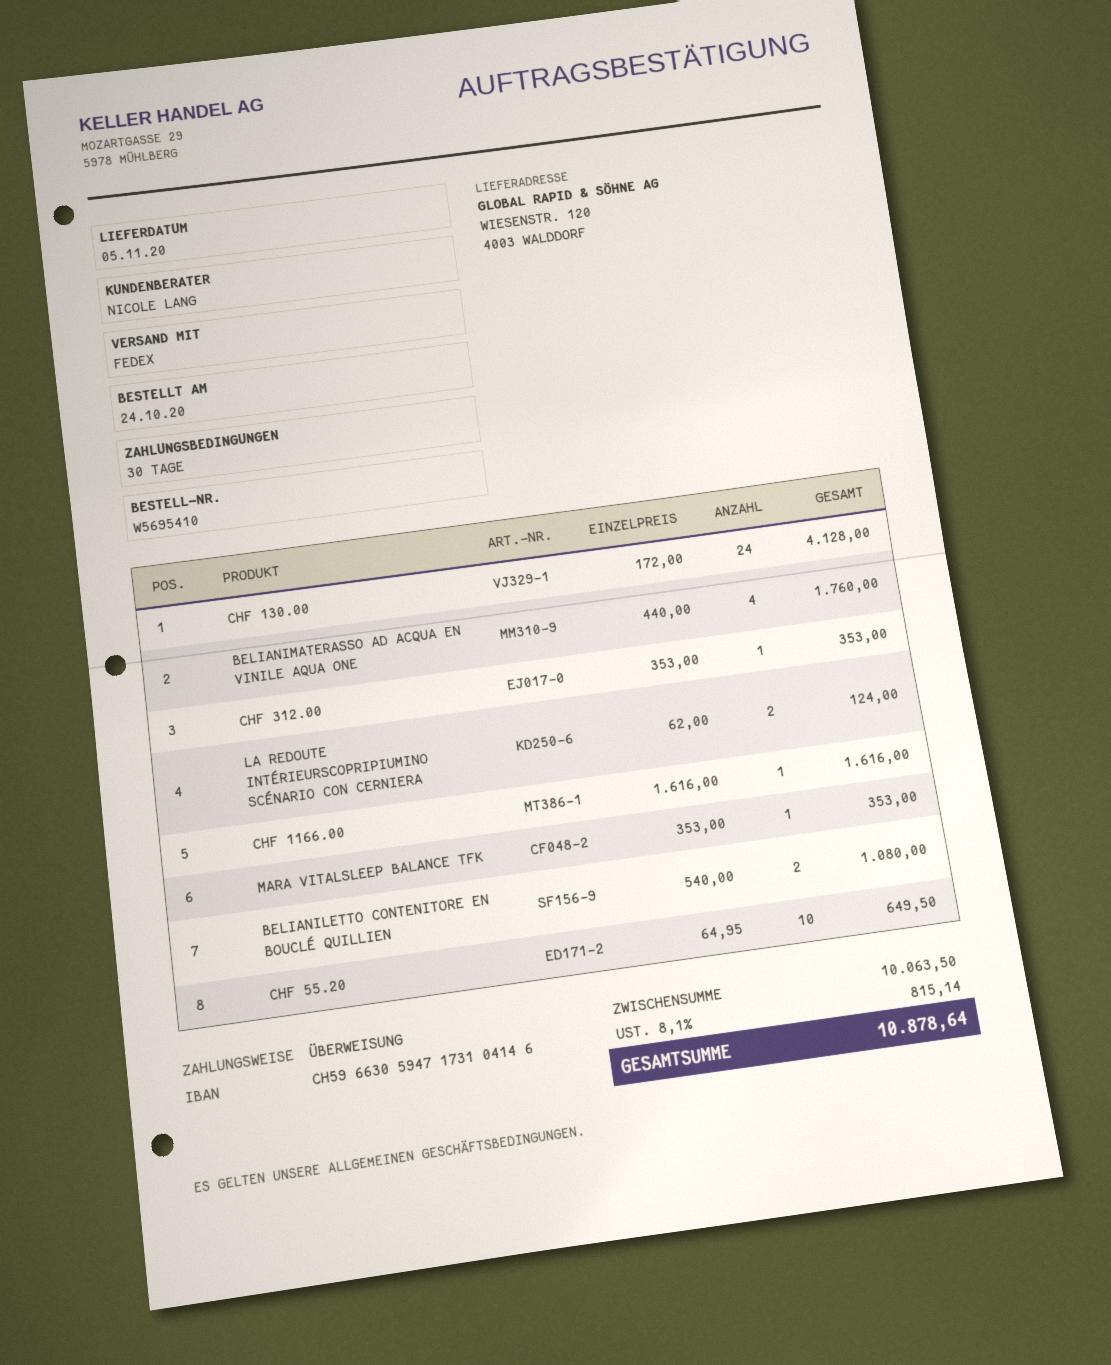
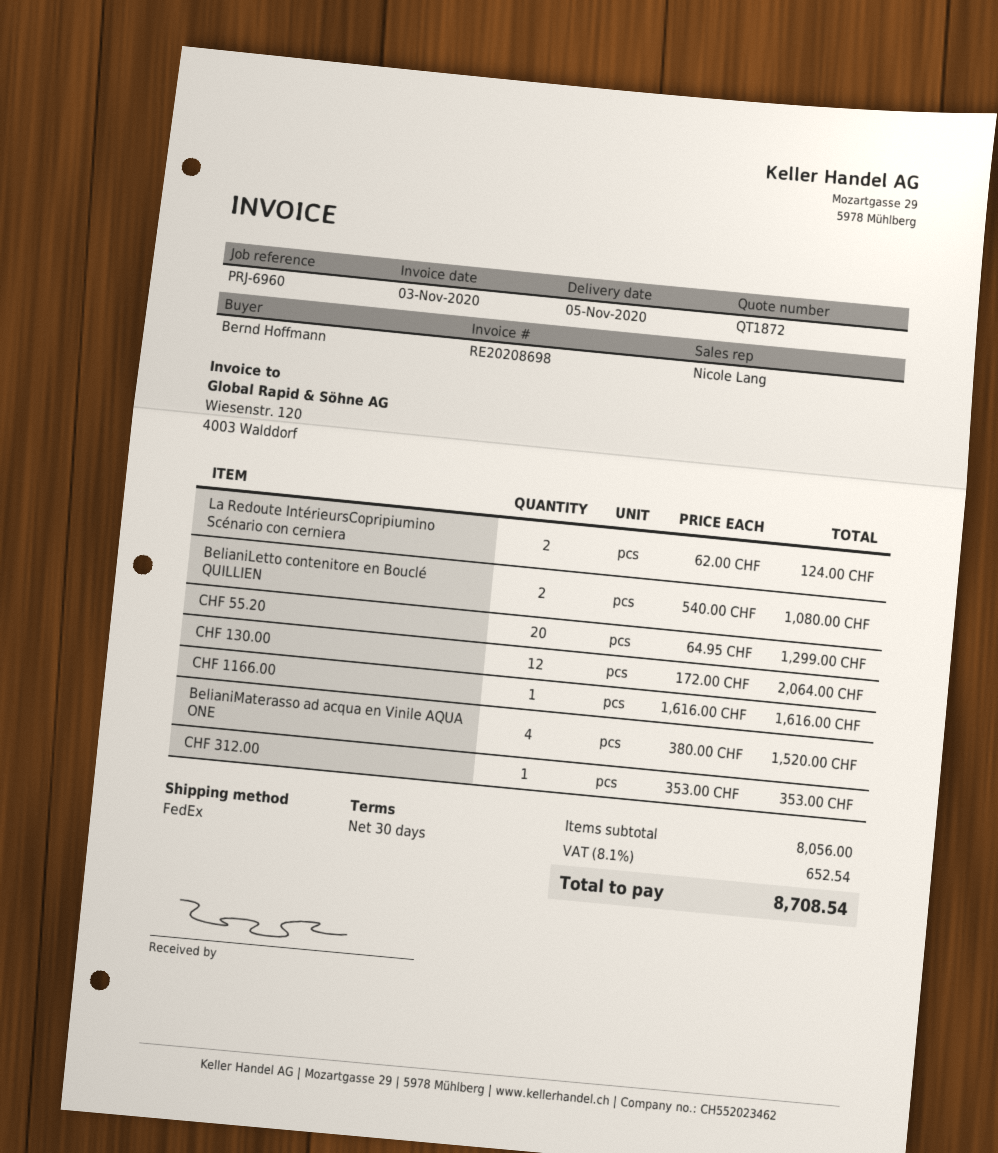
CHF 130.00: 24 x 172.00 = 4128.00 -> 12 x 172.00 = 2064.00
BELIANIMATERASSO AD ACQUA EN VINILE AQUA ONE: 4 x 440.00 = 1760.00 -> 4 x 380.00 = 1520.00
MARA VITALSLEEP BALANCE TFK: 1 x 353.00 = 353.00 -> none
CHF 55.20: 10 x 64.95 = 649.50 -> 20 x 64.95 = 1299.00
subtotal: 10063.50 -> 8056.00
tax: 8.1% = 815.14 -> 8.1% = 652.54
total: 10878.64 -> 8708.54

